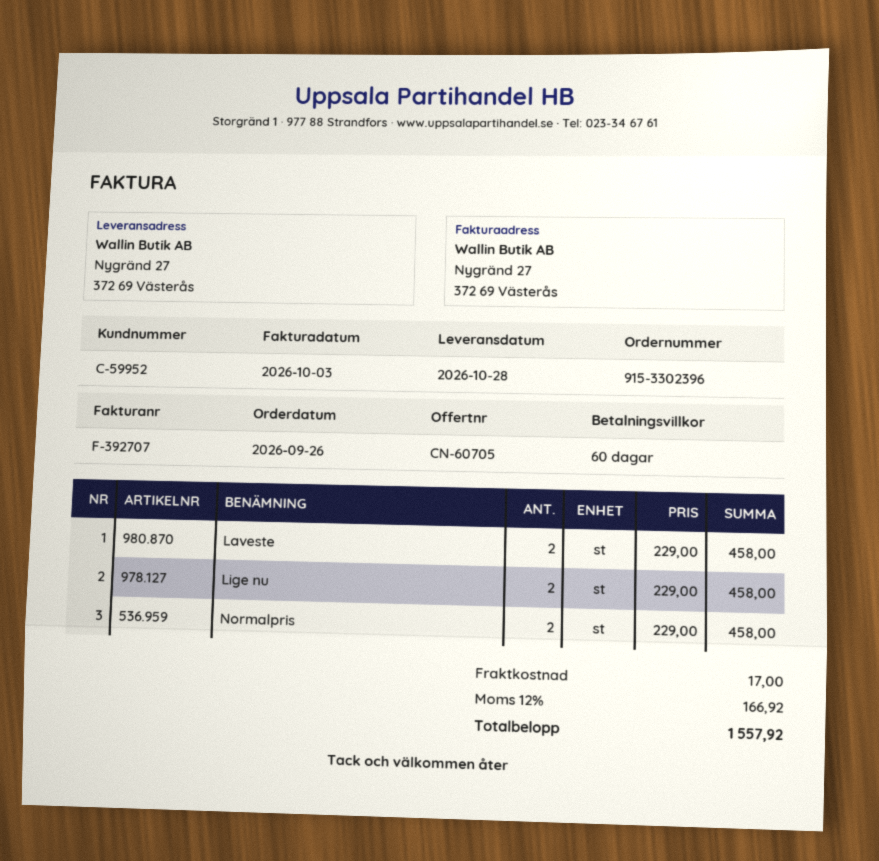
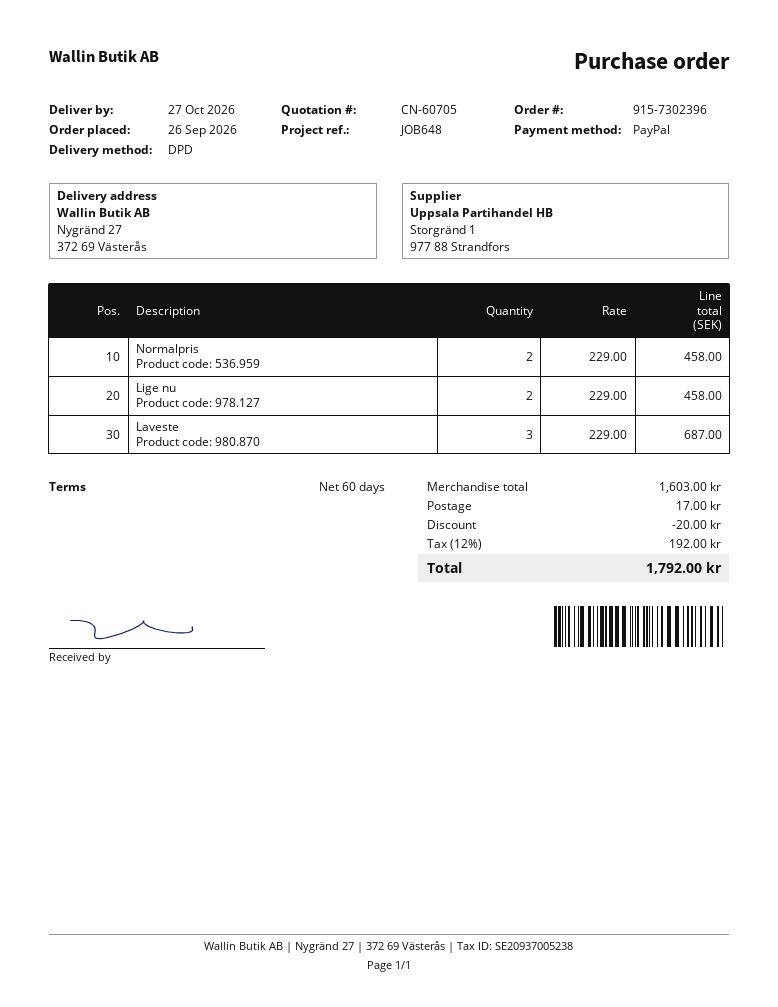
order number: 915-3302396 -> 915-7302396
delivery date: 2026-10-28 -> 2026-10-27
Laveste: 2 x 229.00 = 458.00 -> 3 x 229.00 = 687.00
discount: none -> 20.00
tax: 12% = 166.92 -> 12% = 192.00
total: 1557.92 -> 1792.00

